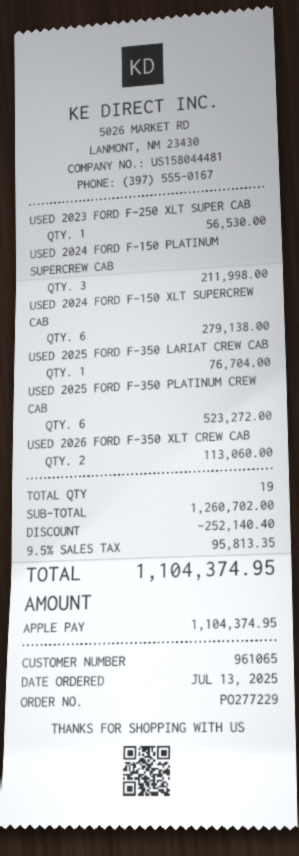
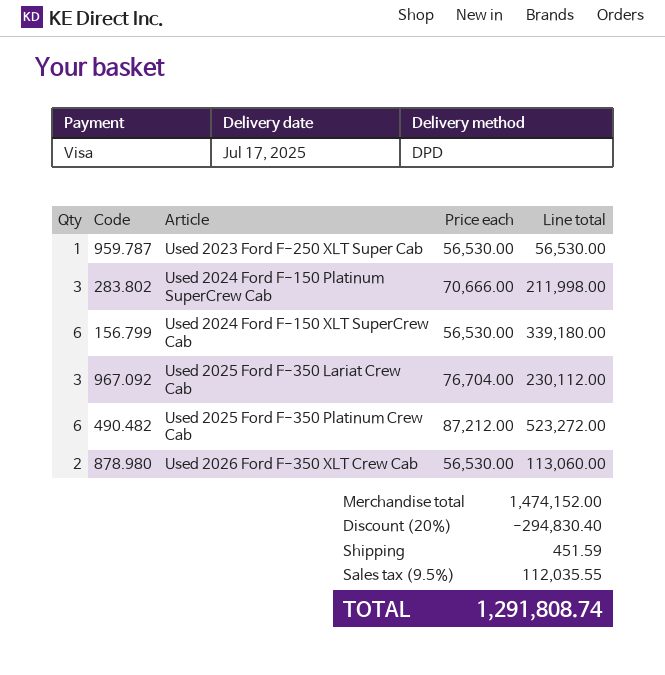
payment method: Apple Pay -> Visa
USED 2024 FORD F-150 XLT SUPERCREW CAB: 6 for 279138.00 -> 6 for 339180.00
USED 2025 FORD F-350 LARIAT CREW CAB: 1 for 76704.00 -> 3 for 230112.00
subtotal: 1260702.00 -> 1474152.00
discount: 252140.40 -> 294830.40
shipping: none -> 451.59
tax: 9.5% = 95813.35 -> 9.5% = 112035.55
total: 1104374.95 -> 1291808.74

